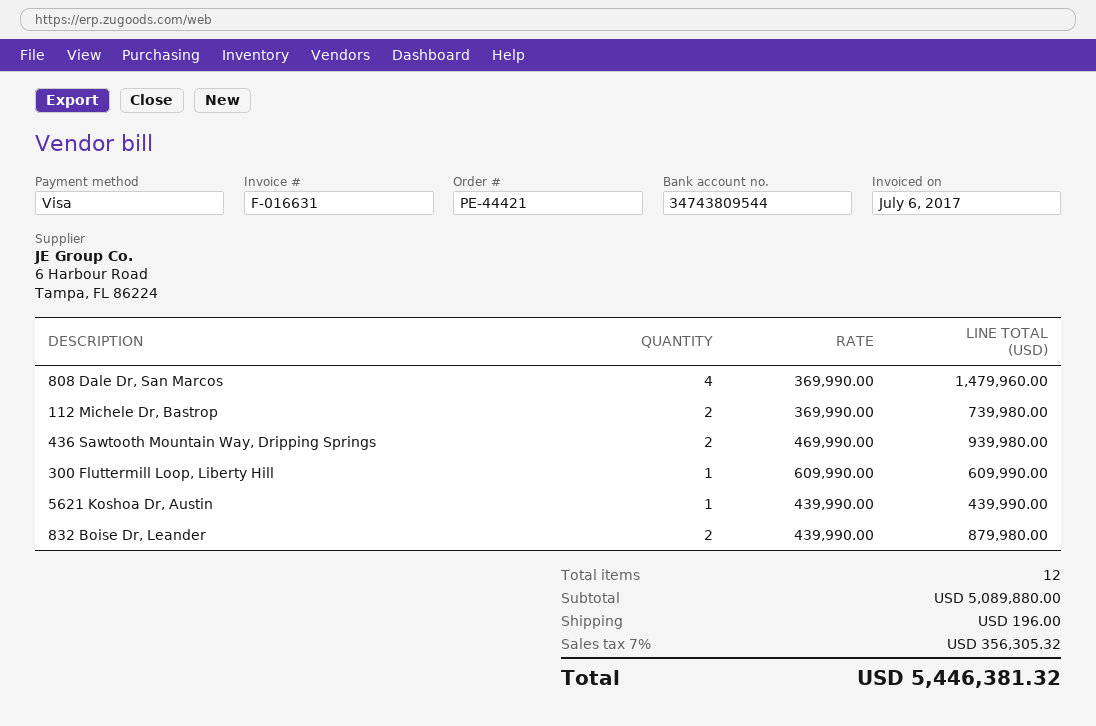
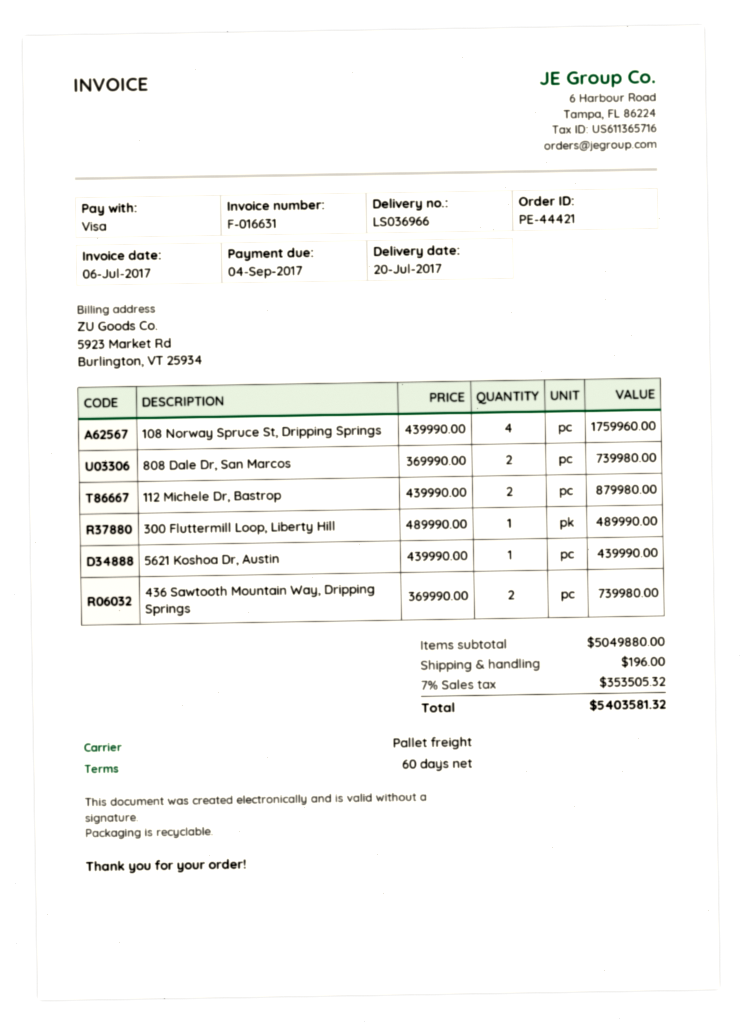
808 Dale Dr, San Marcos: 4 x 369990.00 = 1479960.00 -> 2 x 369990.00 = 739980.00
112 Michele Dr, Bastrop: 2 x 369990.00 = 739980.00 -> 2 x 439990.00 = 879980.00
436 Sawtooth Mountain Way, Dripping Springs: 2 x 469990.00 = 939980.00 -> 2 x 369990.00 = 739980.00
300 Fluttermill Loop, Liberty Hill: 1 x 609990.00 = 609990.00 -> 1 x 489990.00 = 489990.00
832 Boise Dr, Leander: 2 x 439990.00 = 879980.00 -> none
108 Norway Spruce St, Dripping Springs: none -> 4 x 439990.00 = 1759960.00
subtotal: 5089880.00 -> 5049880.00
tax: 7% = 356305.32 -> 7% = 353505.32
total: 5446381.32 -> 5403581.32

